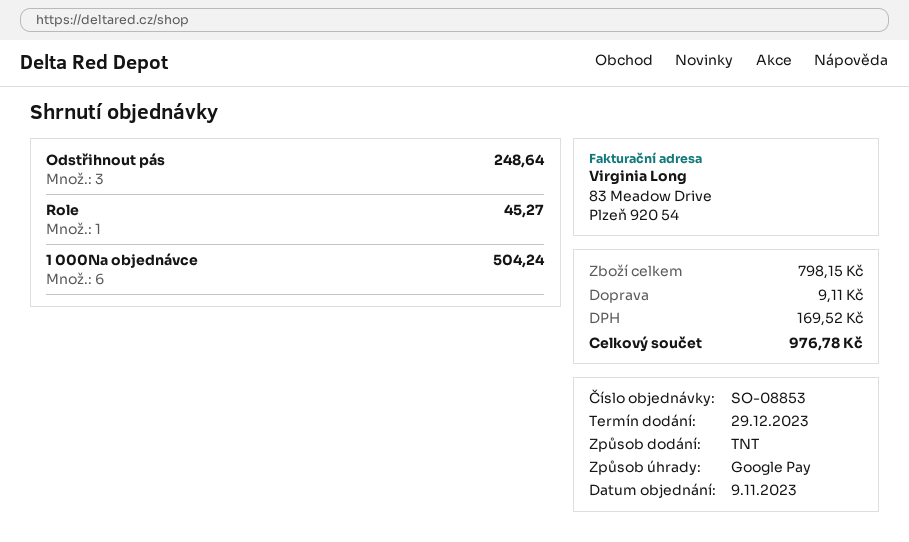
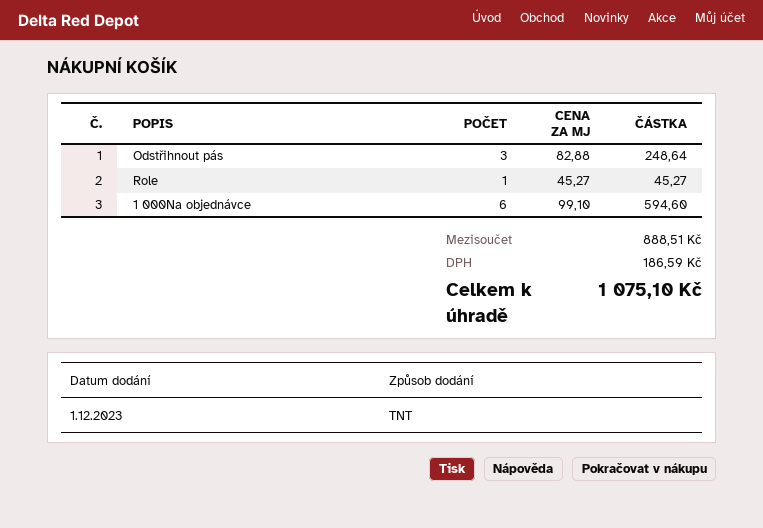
delivery date: 2023-12-29 -> 2023-12-01
1 000Na objednávce: 6 for 504.24 -> 6 for 594.60
subtotal: 798.15 -> 888.51
shipping: 9.11 -> none
tax: 169.52 -> 186.59
total: 976.78 -> 1075.10

